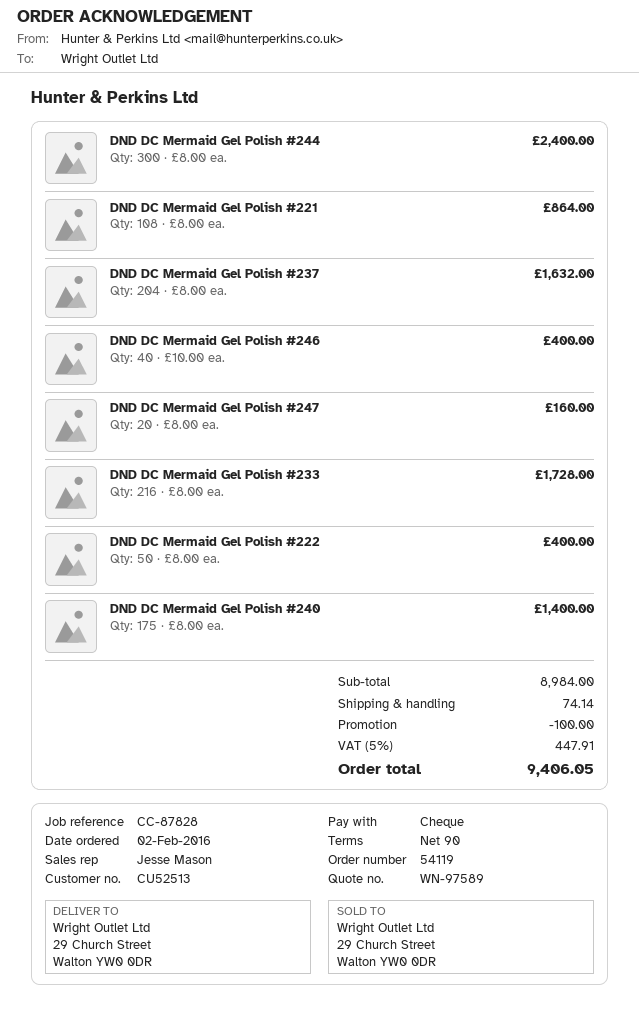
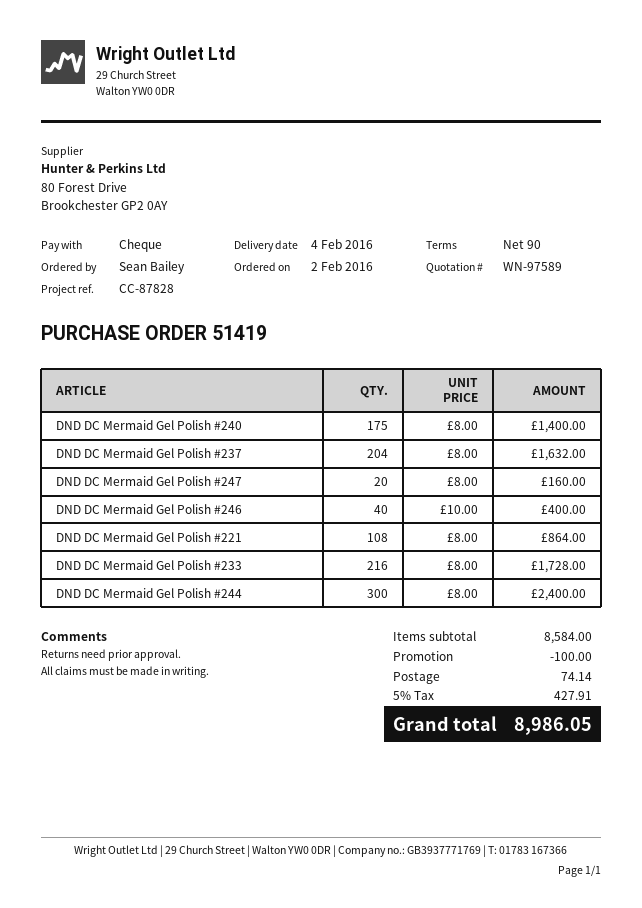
order number: 54119 -> 51419
DND DC Mermaid Gel Polish #222: 50 x 8.00 = 400.00 -> none
subtotal: 8984.00 -> 8584.00
tax: 5% = 447.91 -> 5% = 427.91
total: 9406.05 -> 8986.05

